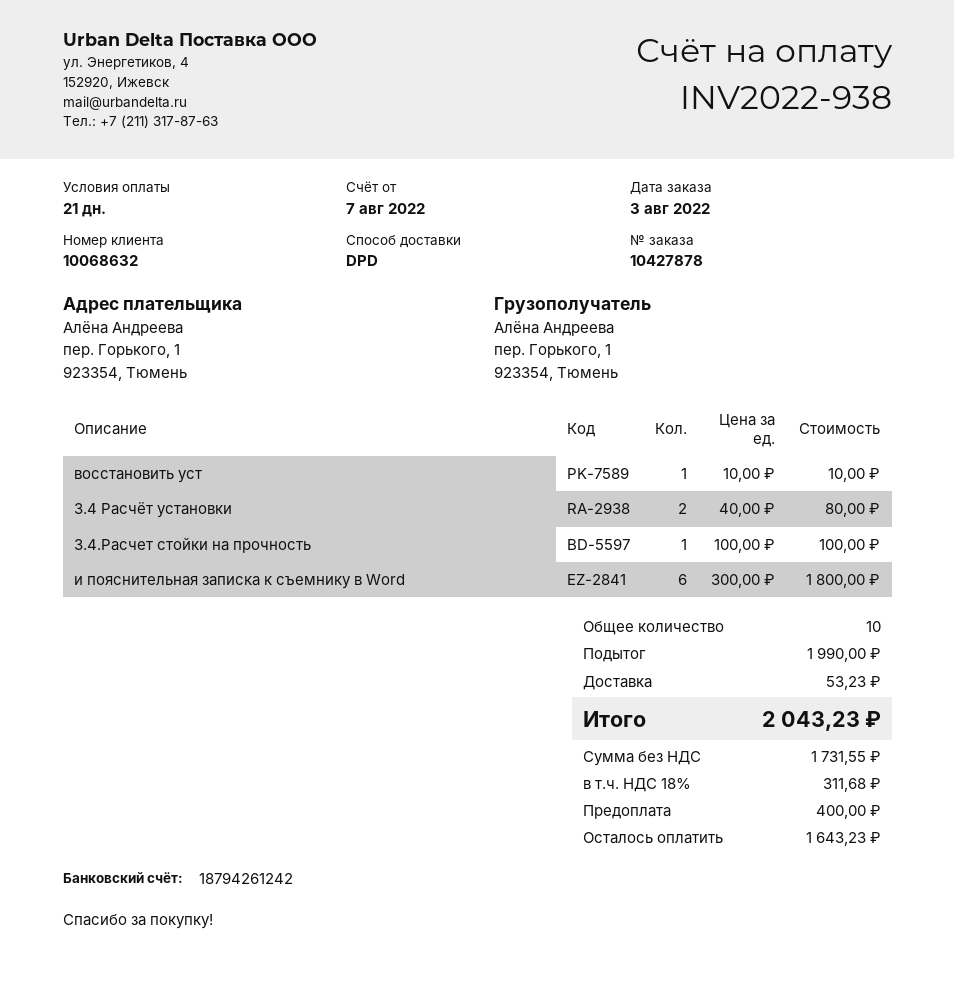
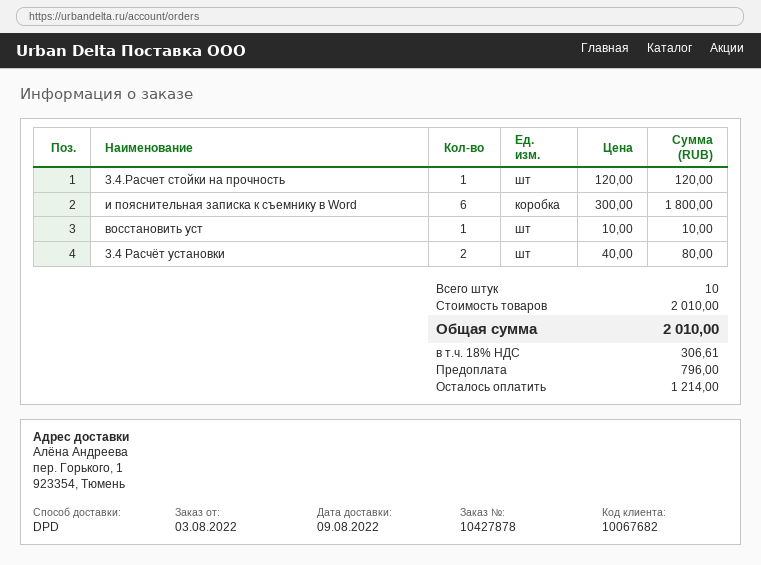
customer number: 10068632 -> 10067682
3.4.Расчет стойки на прочность: 1 x 100.00 = 100.00 -> 1 x 120.00 = 120.00
subtotal: 1990.00 -> 2010.00
shipping: 53.23 -> none
tax: 18% = 311.68 -> 18% = 306.61
total: 2043.23 -> 2010.00
deposit: 400.00 -> 796.00
balance: 1643.23 -> 1214.00

